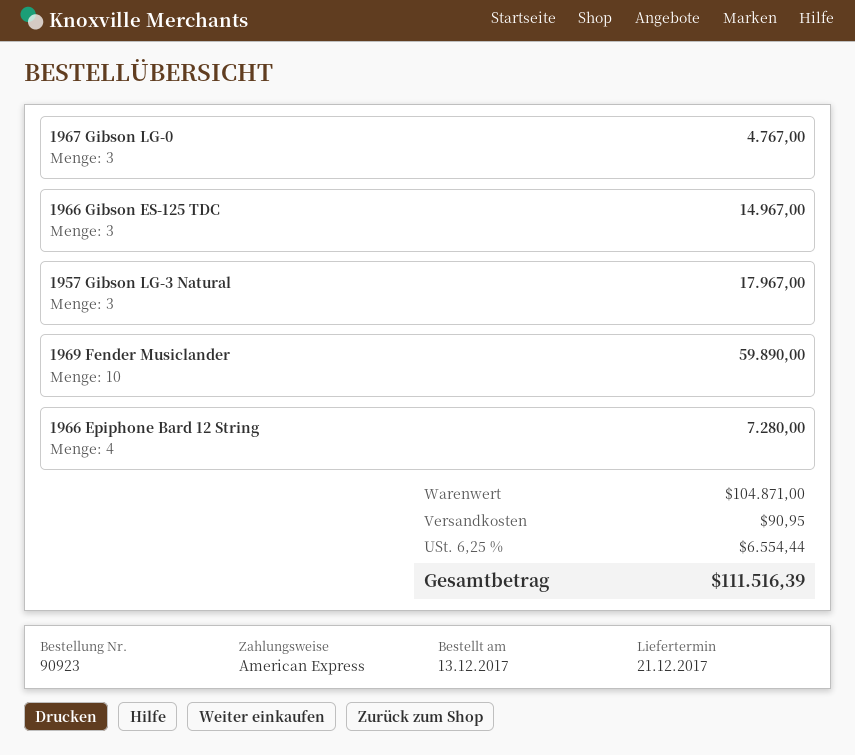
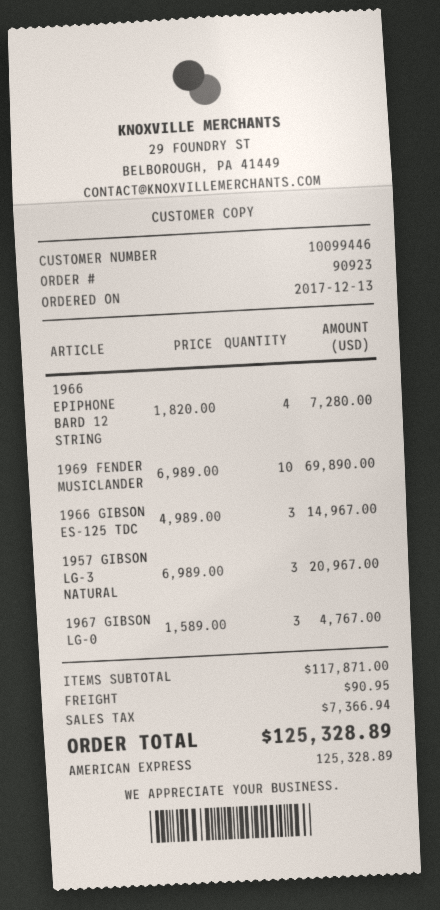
1957 Gibson LG-3 Natural: 3 for 17967.00 -> 3 for 20967.00
1969 Fender Musiclander: 10 for 59890.00 -> 10 for 69890.00
subtotal: 104871.00 -> 117871.00
tax: 6554.44 -> 7366.94
total: 111516.39 -> 125328.89

